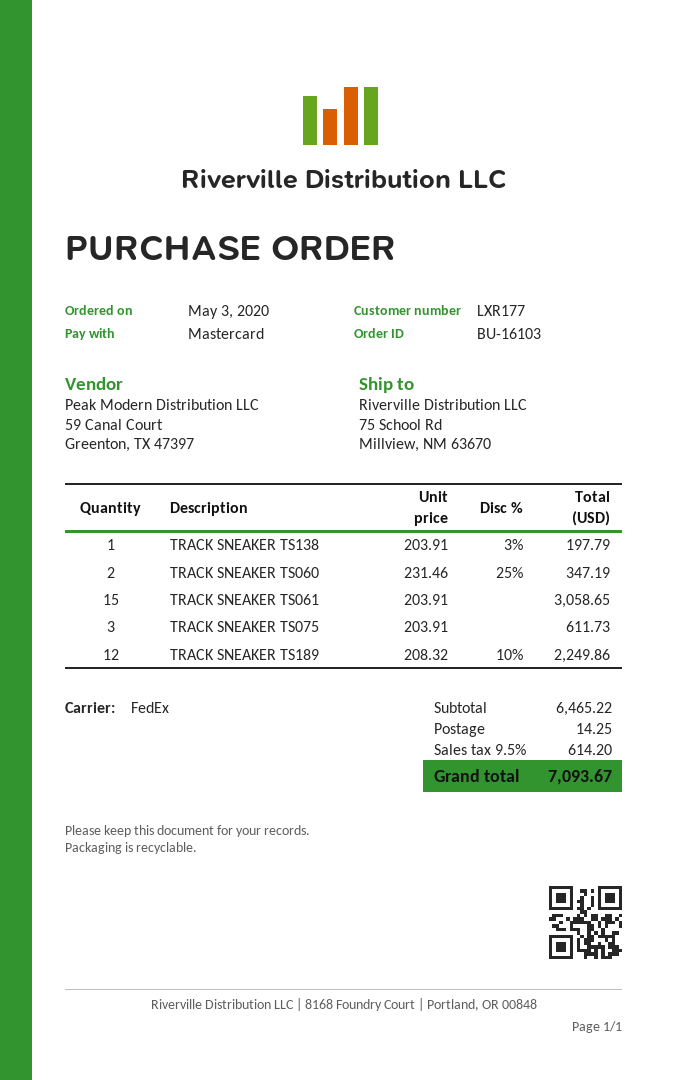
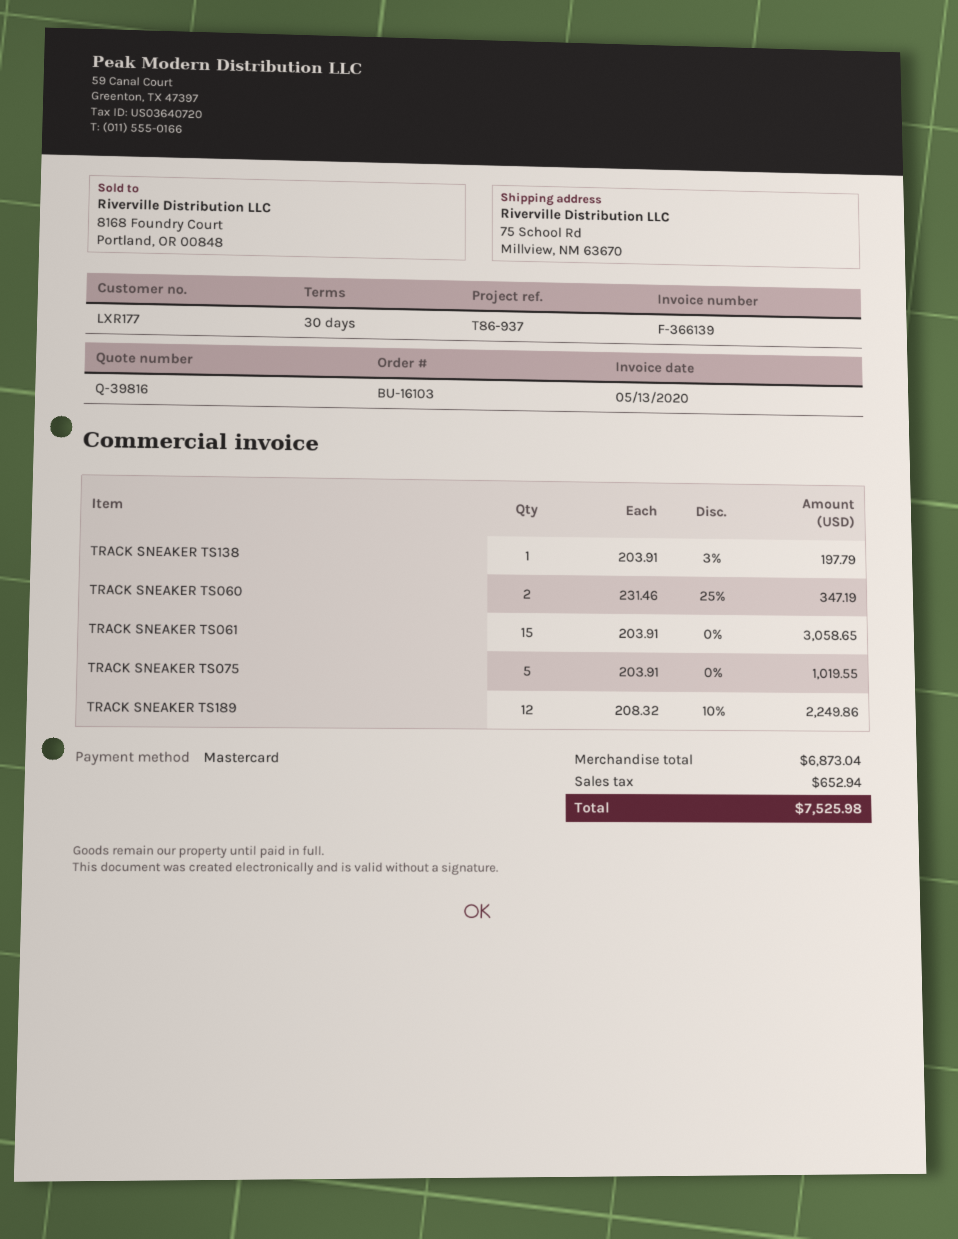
TRACK SNEAKER TS075: 3 x 203.91 = 611.73 -> 5 x 203.91 = 1019.55
subtotal: 6465.22 -> 6873.04
shipping: 14.25 -> none
tax: 614.20 -> 652.94
total: 7093.67 -> 7525.98

